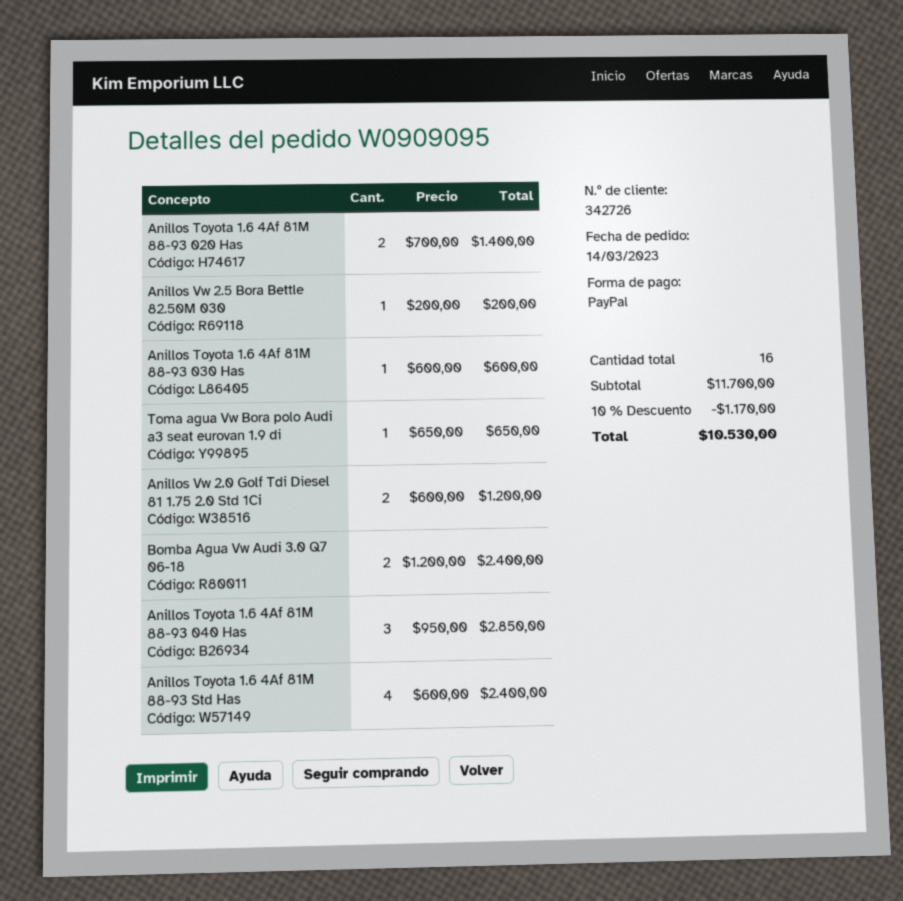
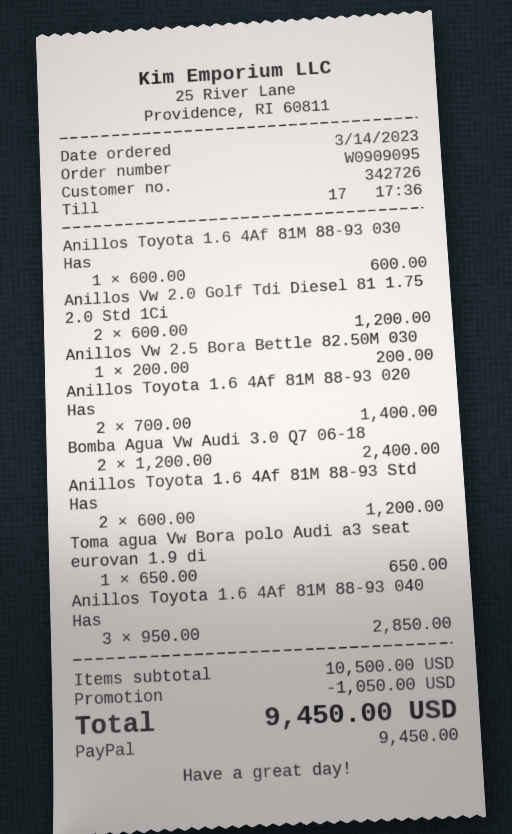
Anillos Toyota 1.6 4Af 81M 88-93 Std Has: 4 x 600.00 = 2400.00 -> 2 x 600.00 = 1200.00
subtotal: 11700.00 -> 10500.00
discount: 1170.00 -> 1050.00
total: 10530.00 -> 9450.00

